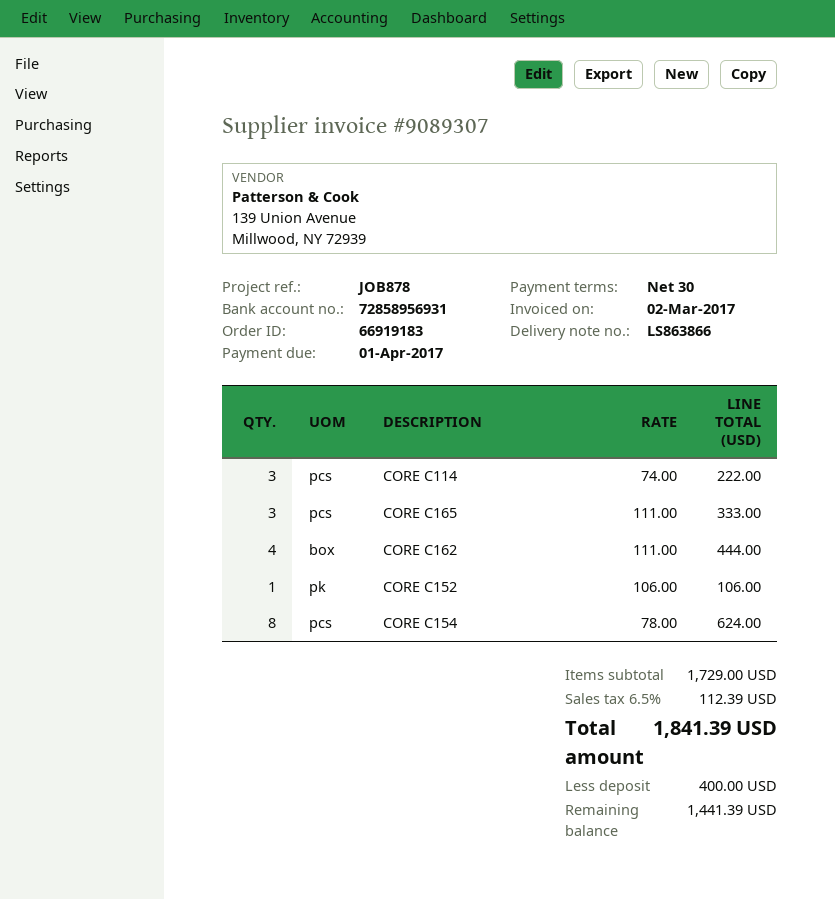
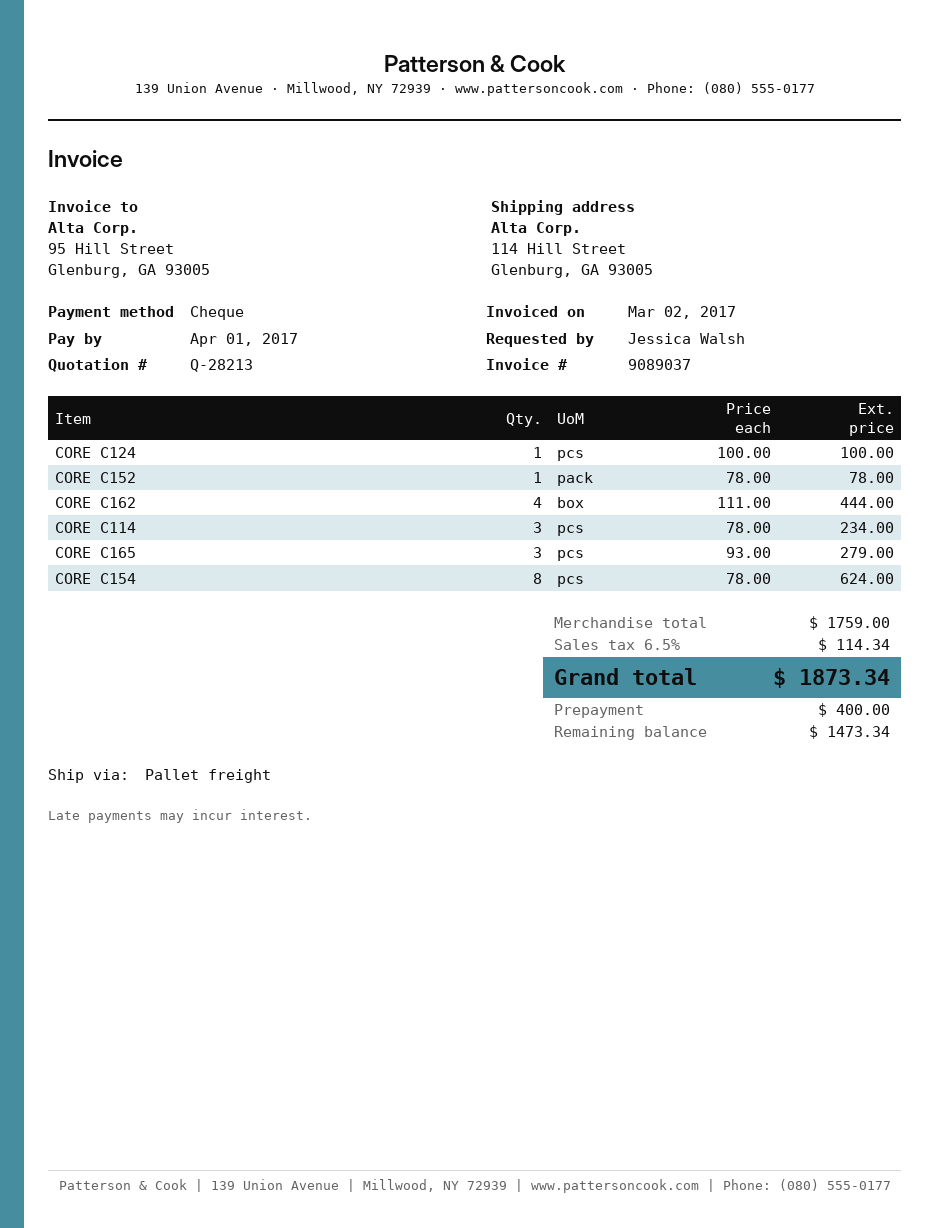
invoice number: 9089307 -> 9089037
CORE C114: 3 x 74.00 = 222.00 -> 3 x 78.00 = 234.00
CORE C165: 3 x 111.00 = 333.00 -> 3 x 93.00 = 279.00
CORE C152: 1 x 106.00 = 106.00 -> 1 x 78.00 = 78.00
CORE C124: none -> 1 x 100.00 = 100.00
subtotal: 1729.00 -> 1759.00
tax: 6.5% = 112.39 -> 6.5% = 114.34
total: 1841.39 -> 1873.34
balance: 1441.39 -> 1473.34

